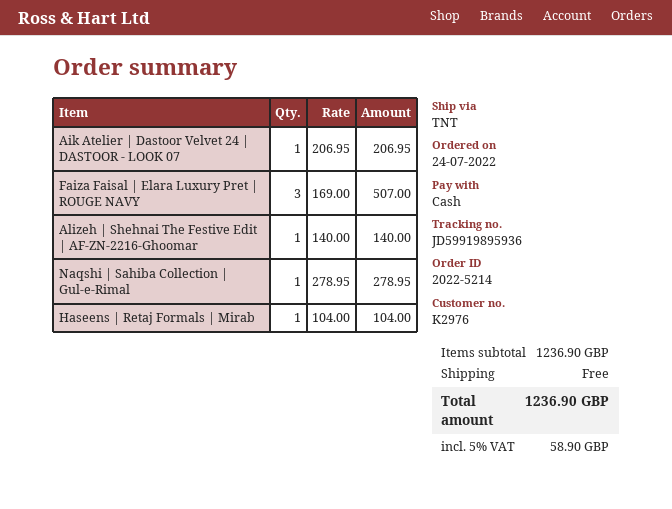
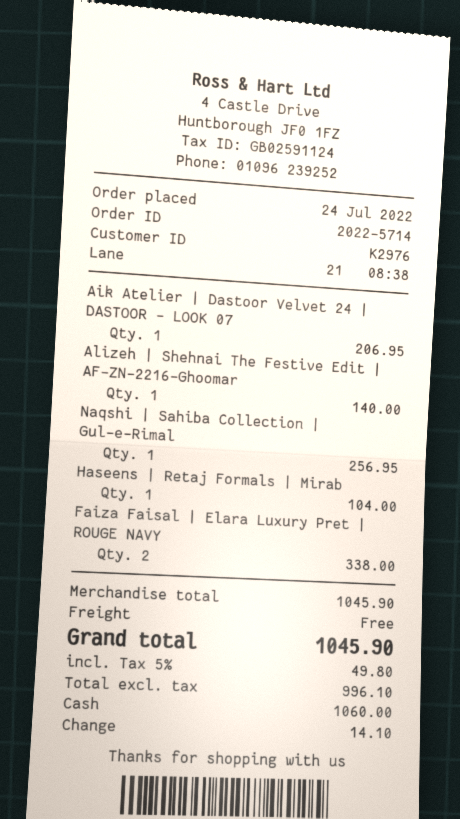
order number: 2022-5214 -> 2022-5714
Faiza Faisal | Elara Luxury Pret | ROUGE NAVY: 3 for 507.00 -> 2 for 338.00
Naqshi | Sahiba Collection | Gul-e-Rimal: 1 for 278.95 -> 1 for 256.95
subtotal: 1236.90 -> 1045.90
tax: 5% = 58.90 -> 5% = 49.80
total: 1236.90 -> 1045.90

